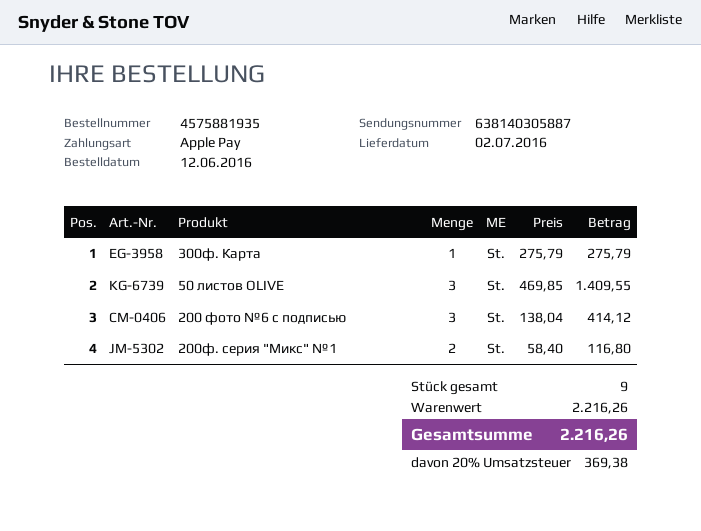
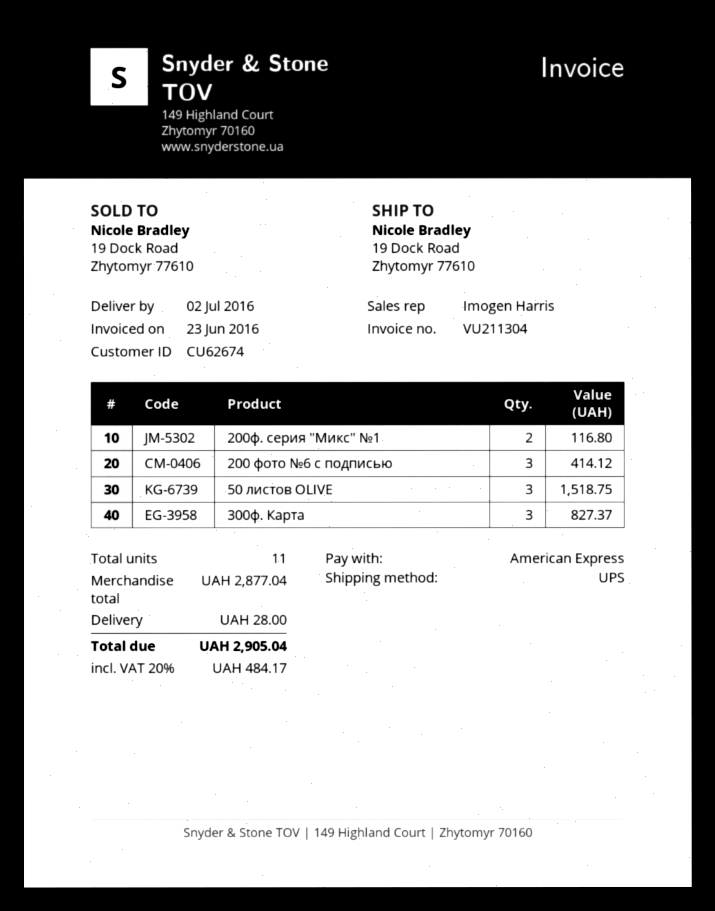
payment method: Apple Pay -> American Express
300ф. Карта: 1 for 275.79 -> 3 for 827.37
50 листов OLIVE: 3 for 1409.55 -> 3 for 1518.75
total quantity: 9 -> 11
subtotal: 2216.26 -> 2877.04
shipping: none -> 28.00
tax: 20% = 369.38 -> 20% = 484.17
total: 2216.26 -> 2905.04

